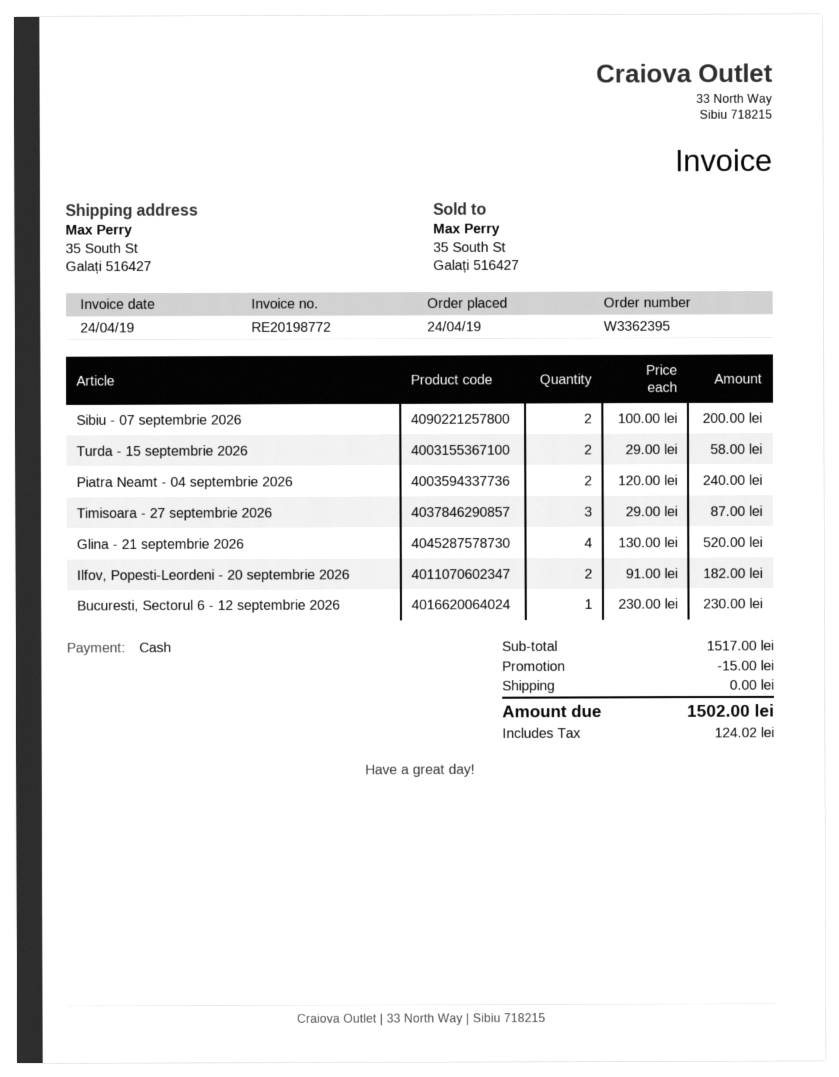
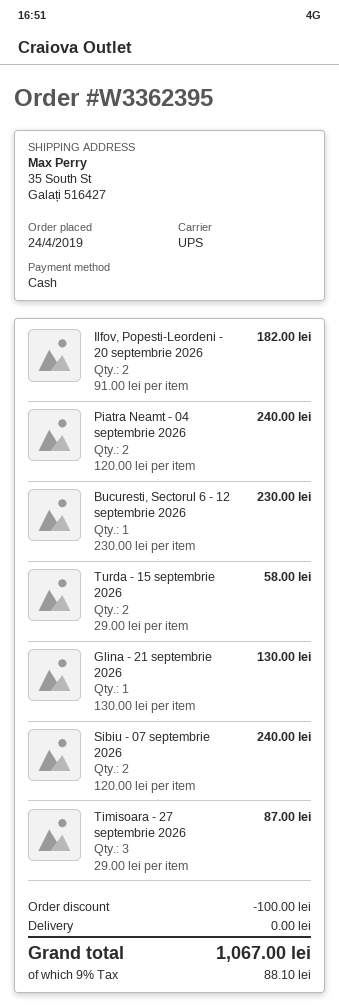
Sibiu - 07 septembrie 2026: 2 x 100.00 = 200.00 -> 2 x 120.00 = 240.00
Glina - 21 septembrie 2026: 4 x 130.00 = 520.00 -> 1 x 130.00 = 130.00
discount: 15.00 -> 100.00
tax: 124.02 -> 88.10
total: 1502.00 -> 1067.00

